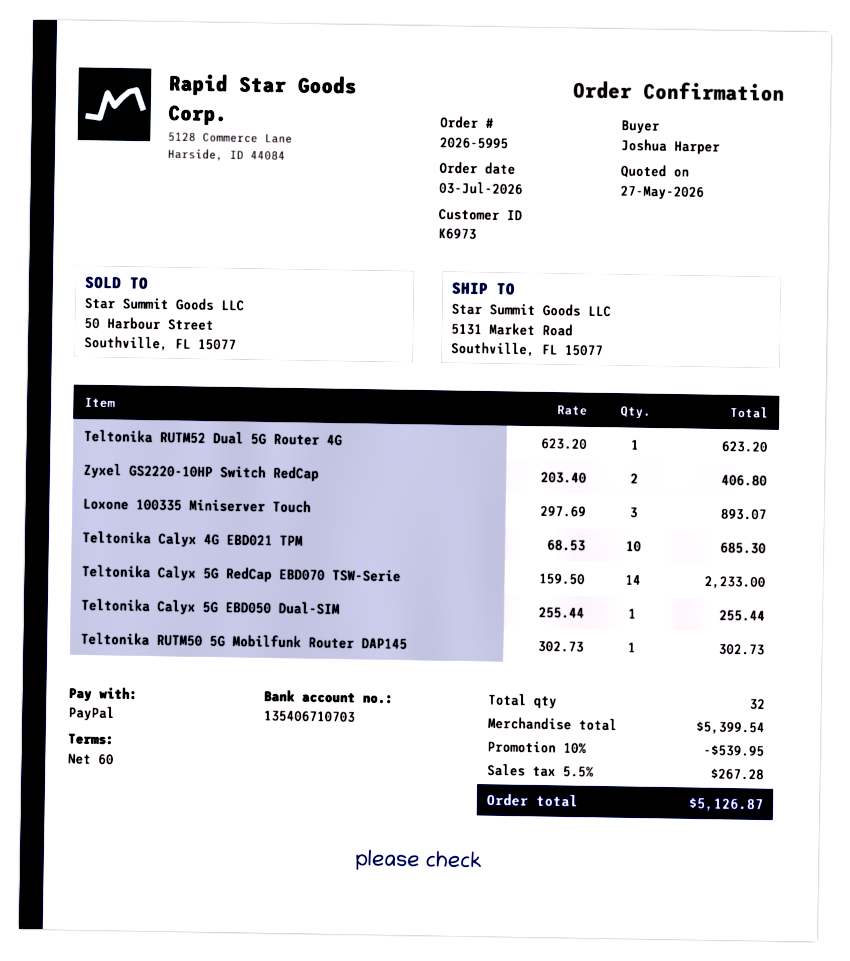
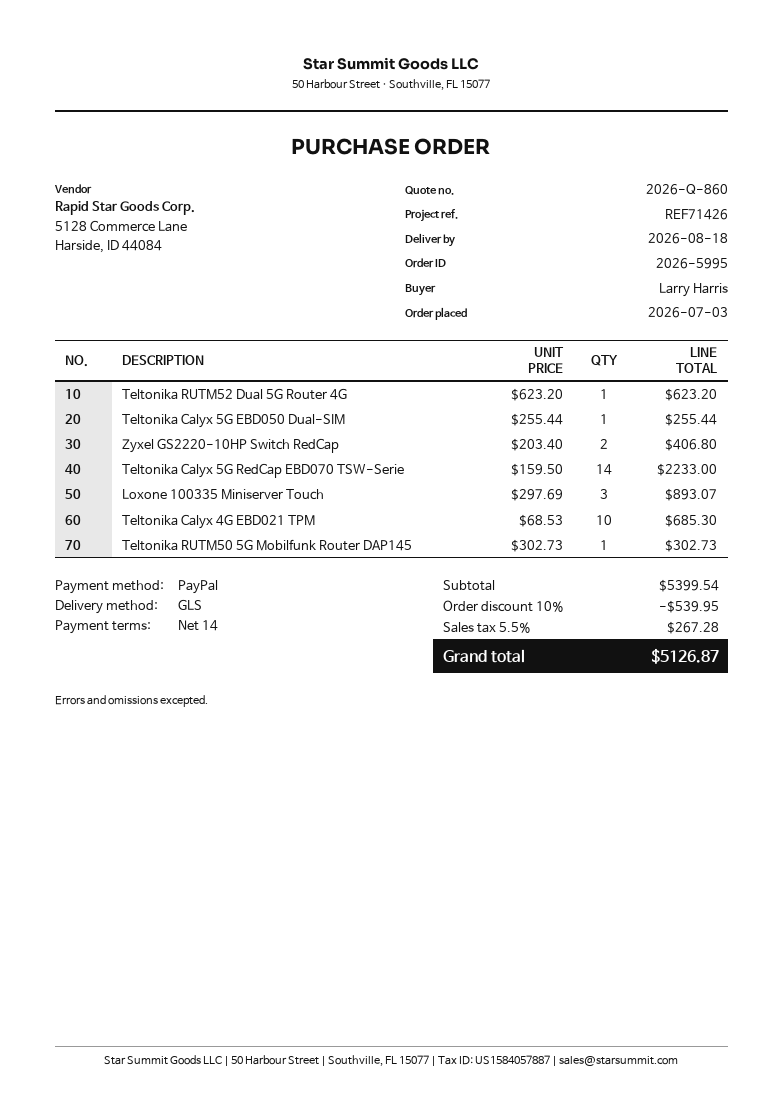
payment terms: 60 days -> 14 days
ordered by: Joshua Harper -> Larry Harris

